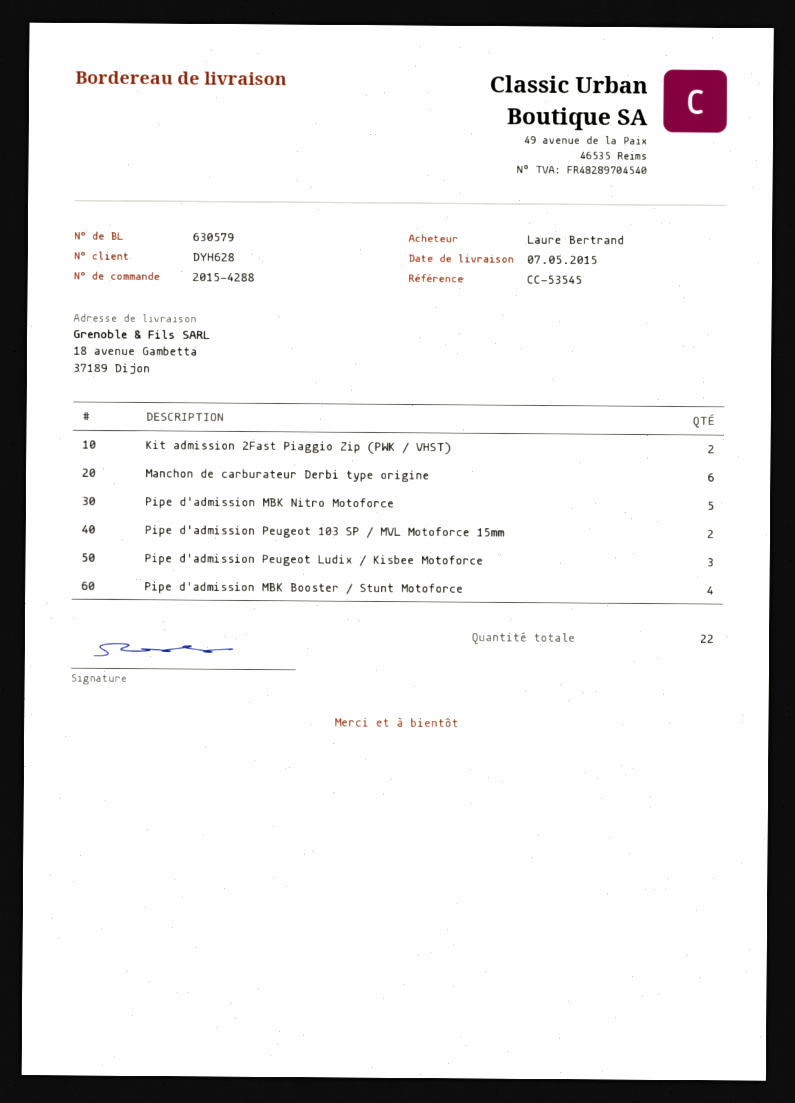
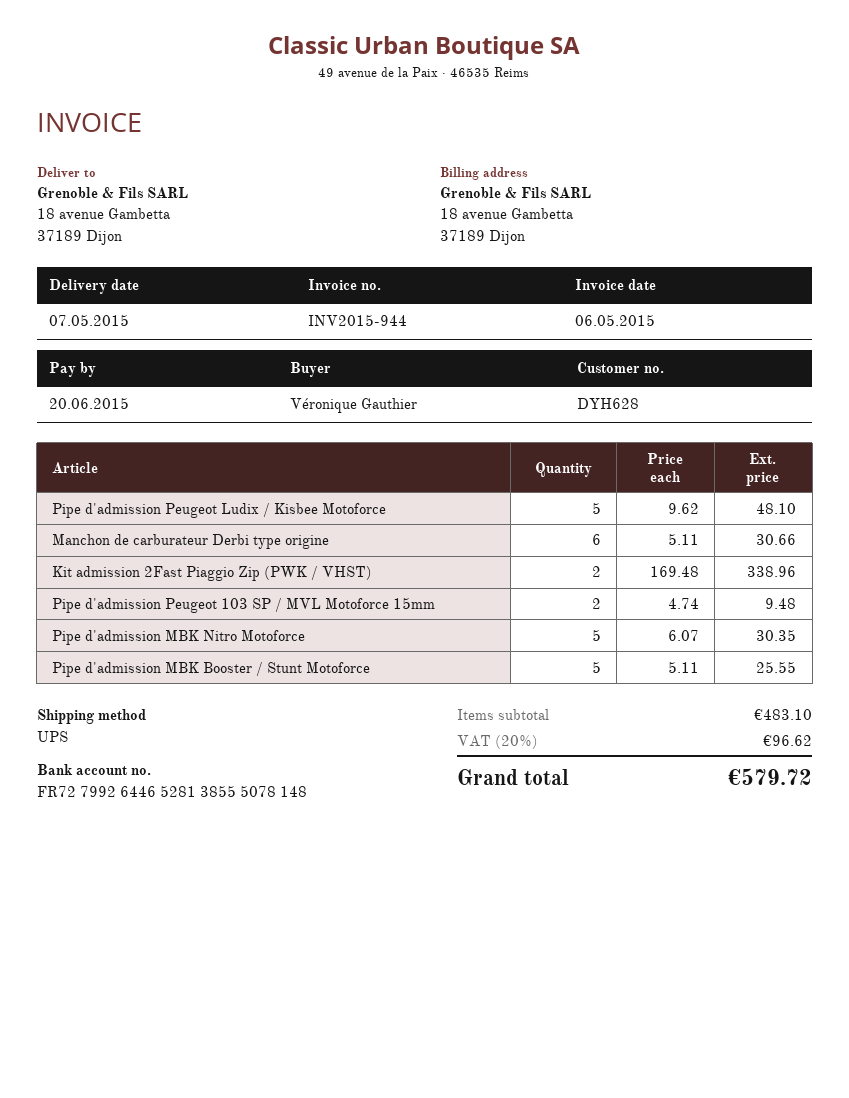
ordered by: Laure Bertrand -> Véronique Gauthier
Pipe d'admission Peugeot Ludix / Kisbee Motoforce: 3 -> 5
Pipe d'admission MBK Booster / Stunt Motoforce: 4 -> 5

